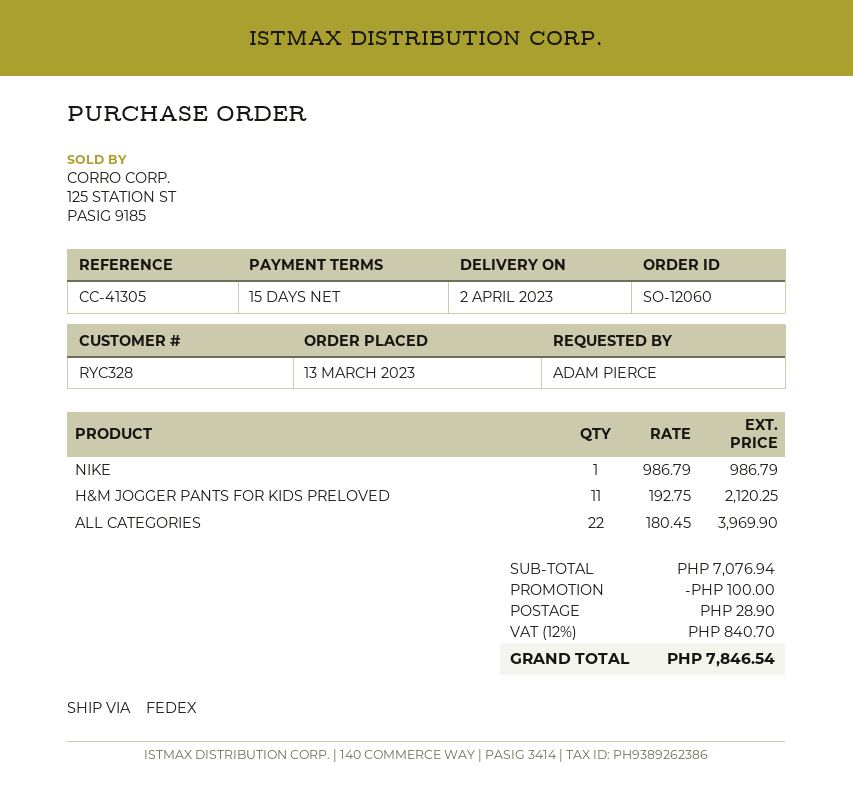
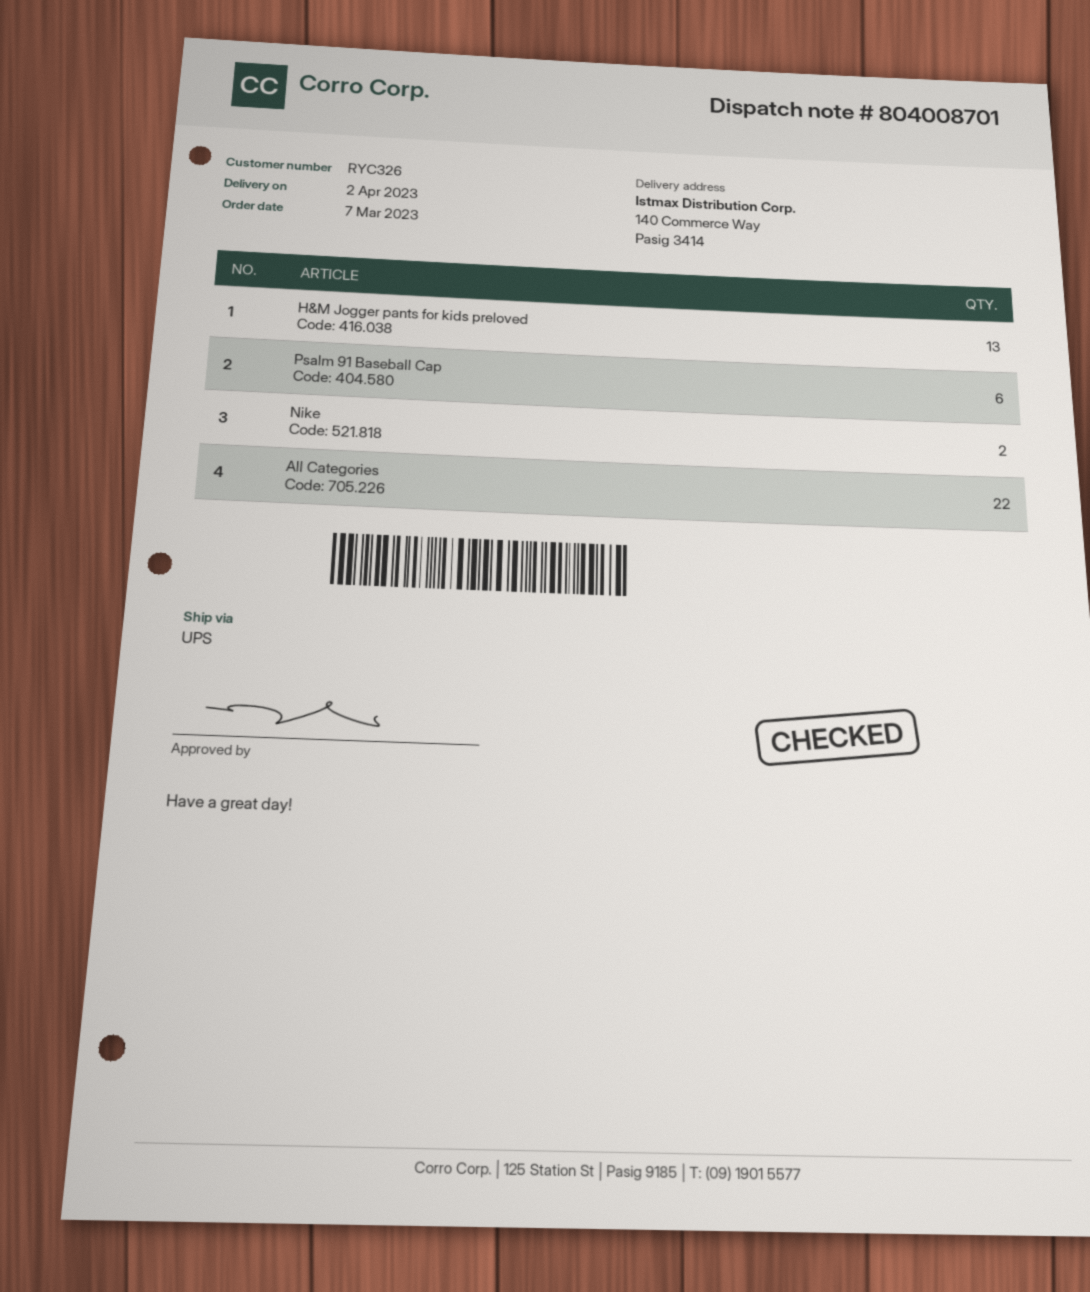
order date: 2023-03-13 -> 2023-03-07
customer number: RYC328 -> RYC326
shipping method: FedEx -> UPS
NIKE: 1 -> 2
H&M JOGGER PANTS FOR KIDS PRELOVED: 11 -> 13
Psalm 91 Baseball Cap: none -> 6

